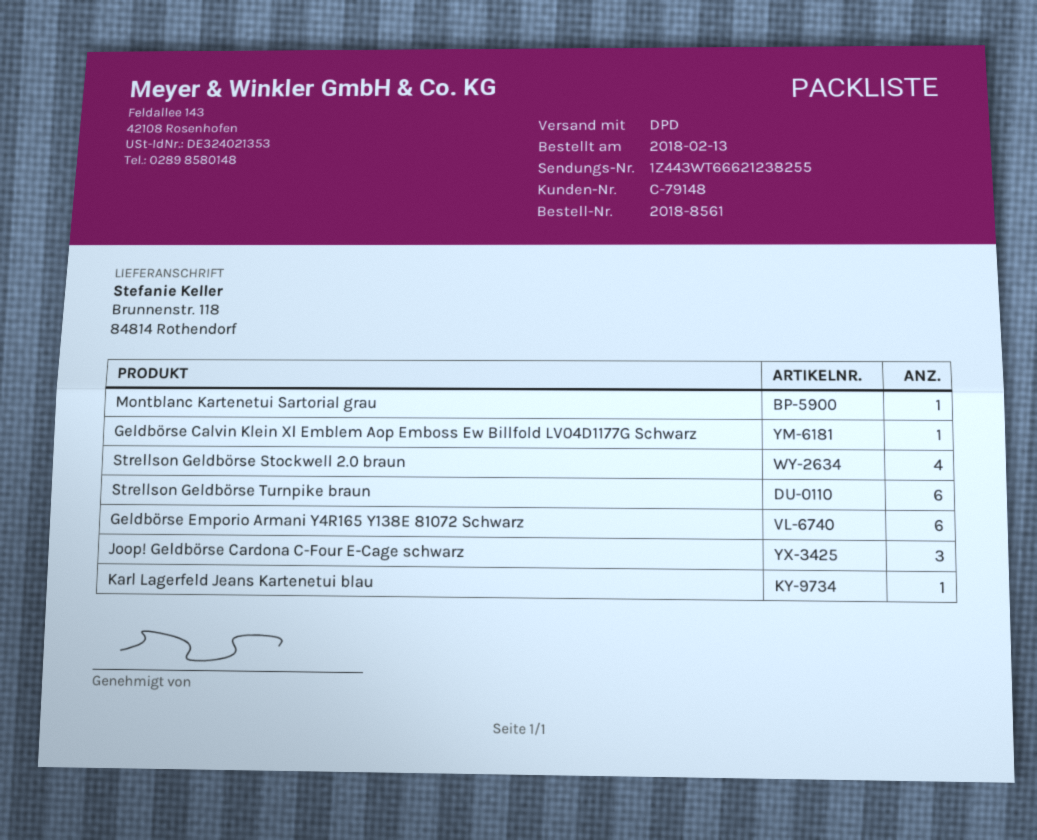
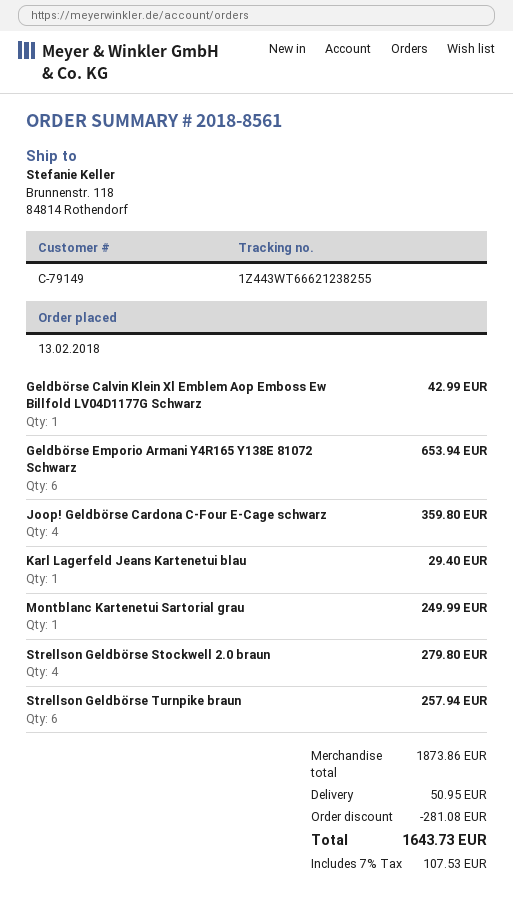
customer number: C-79148 -> C-79149
Joop! Geldbörse Cardona C-Four E-Cage schwarz: 3 -> 4

